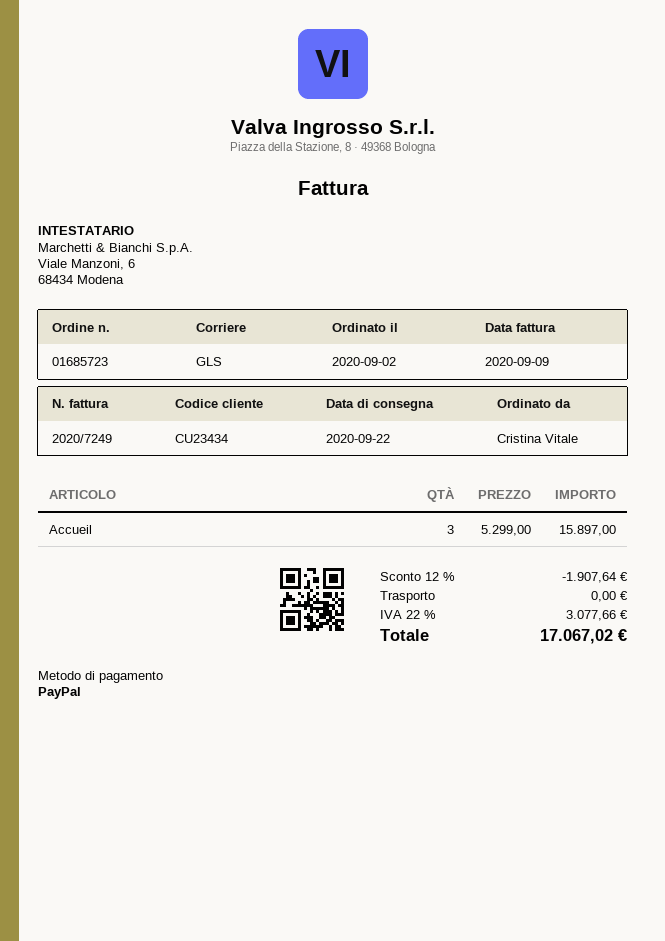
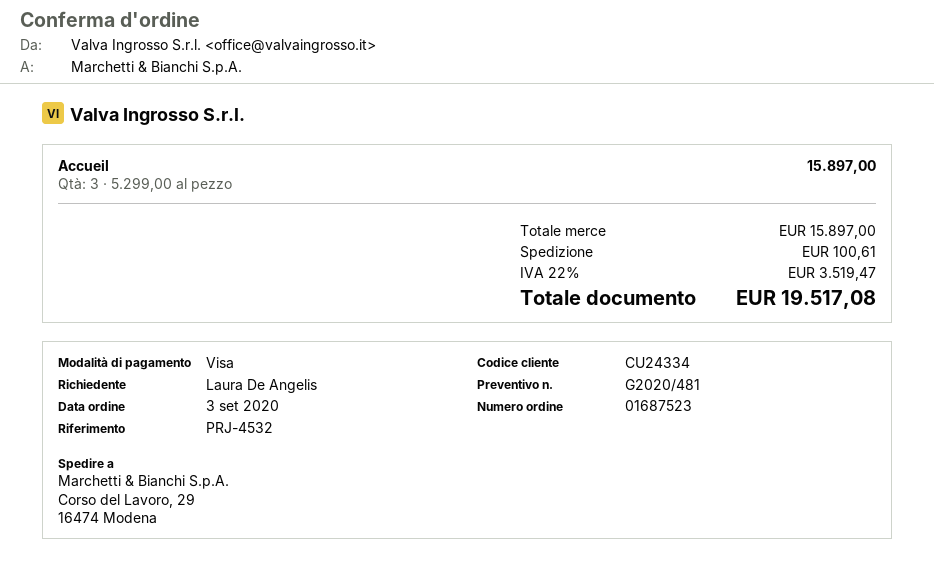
order number: 01685723 -> 01687523
order date: 2020-09-02 -> 2020-09-03
customer number: CU23434 -> CU24334
ordered by: Cristina Vitale -> Laura De Angelis
payment method: PayPal -> Visa
discount: 12% = 1907.64 -> none
shipping: 0.00 -> 100.61
tax: 22% = 3077.66 -> 22% = 3519.47
total: 17067.02 -> 19517.08

